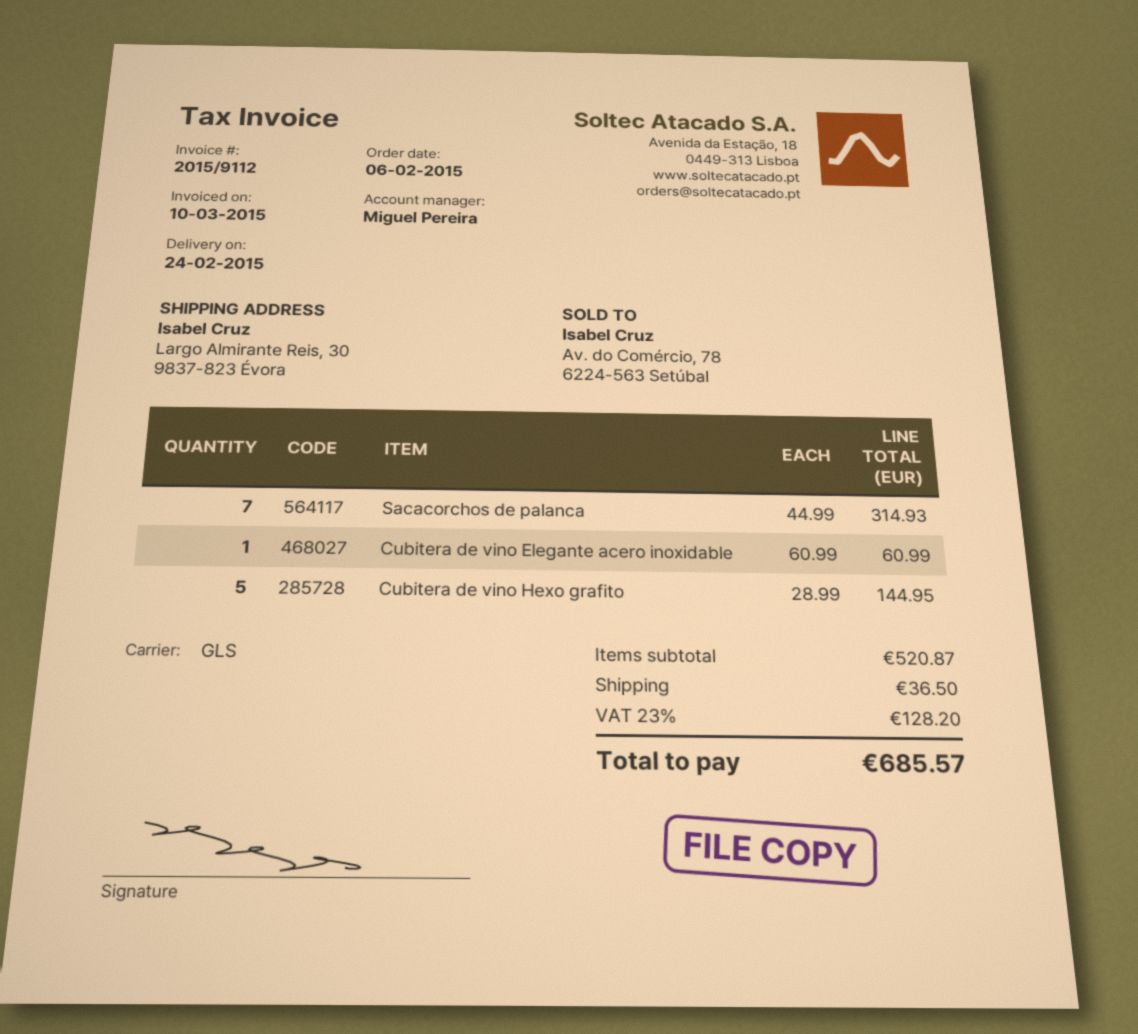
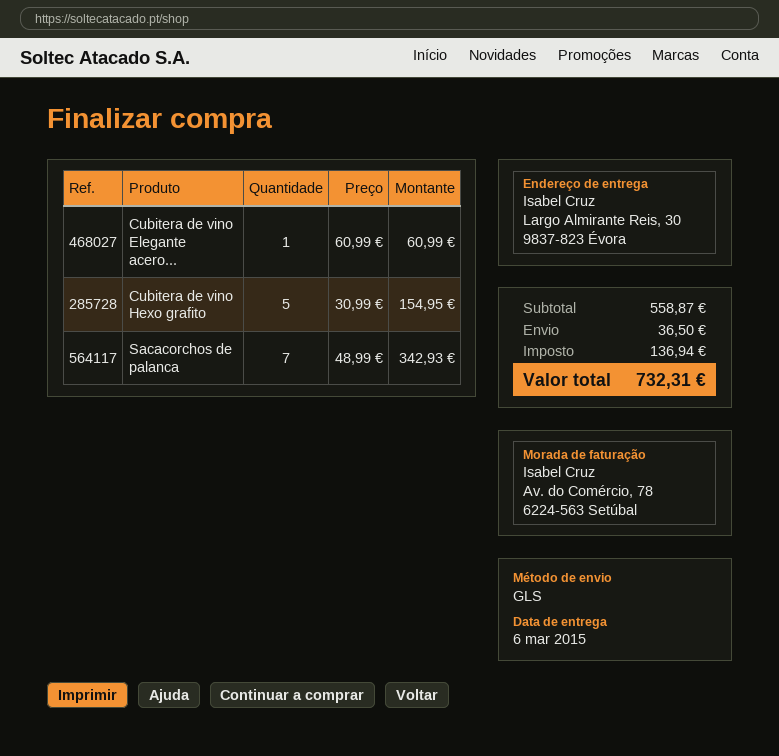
delivery date: 2015-02-24 -> 2015-03-06
Sacacorchos de palanca: 7 x 44.99 = 314.93 -> 7 x 48.99 = 342.93
Cubitera de vino Hexo grafito: 5 x 28.99 = 144.95 -> 5 x 30.99 = 154.95
subtotal: 520.87 -> 558.87
tax: 128.20 -> 136.94
total: 685.57 -> 732.31

